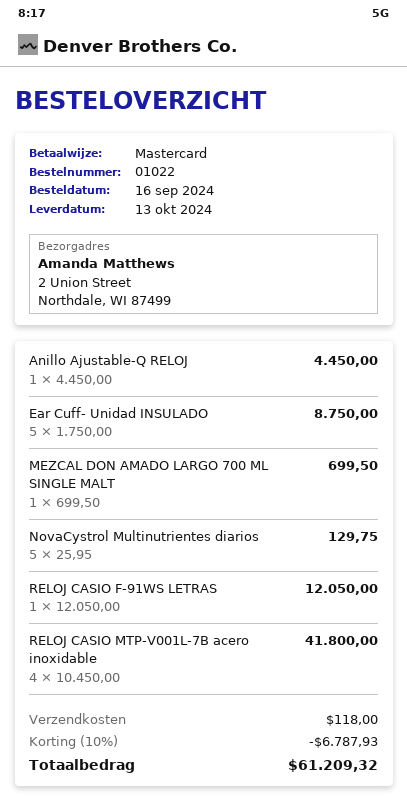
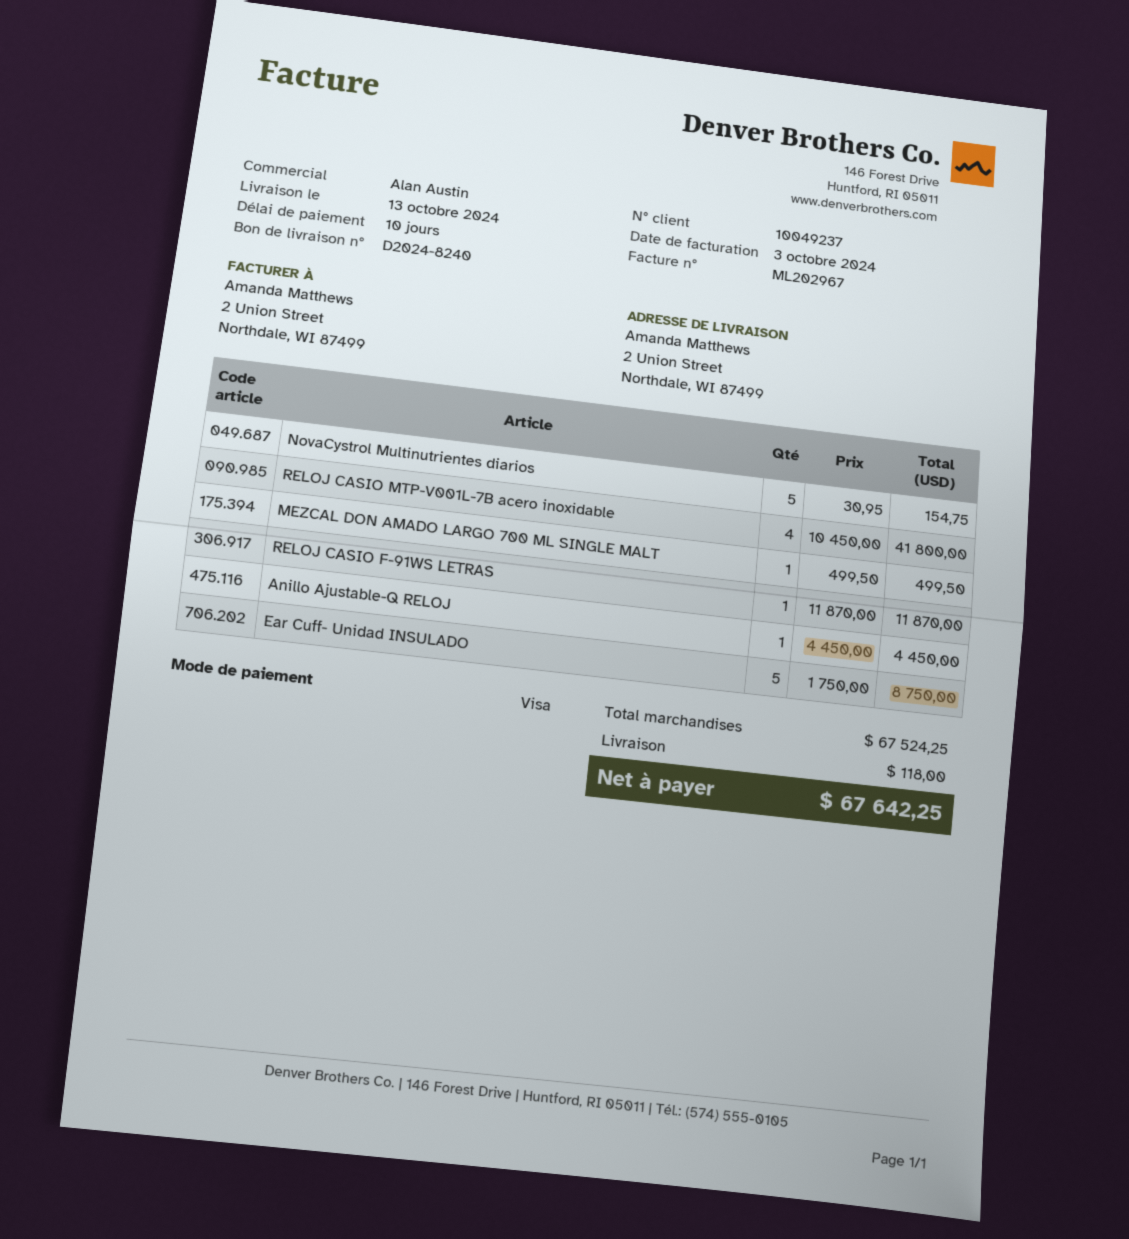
payment method: Mastercard -> Visa
MEZCAL DON AMADO LARGO 700 ML SINGLE MALT: 1 x 699.50 = 699.50 -> 1 x 499.50 = 499.50
NovaCystrol Multinutrientes diarios: 5 x 25.95 = 129.75 -> 5 x 30.95 = 154.75
RELOJ CASIO F-91WS LETRAS: 1 x 12050.00 = 12050.00 -> 1 x 11870.00 = 11870.00
discount: 10% = 6787.93 -> none
total: 61209.32 -> 67642.25

